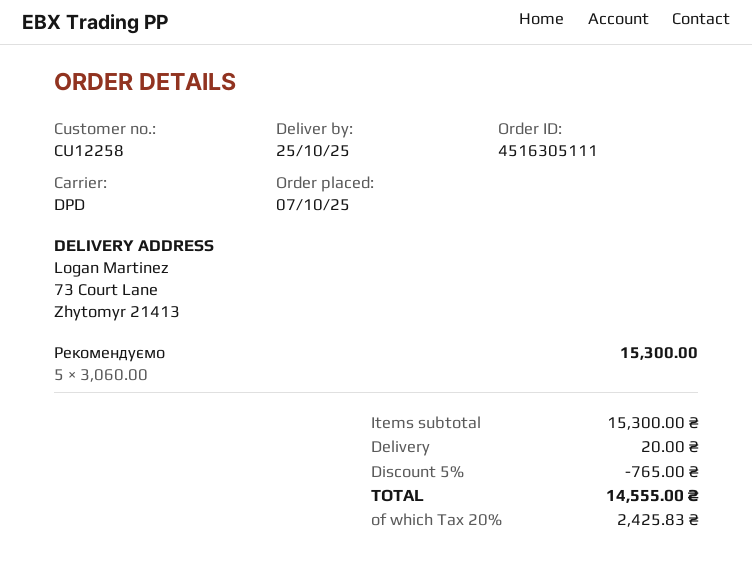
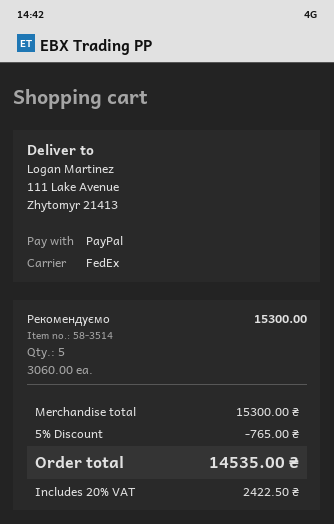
shipping method: DPD -> FedEx
ship to: 73 Court Lane, Zhytomyr 21413 -> 111 Lake Avenue, Zhytomyr 21413
shipping: 20.00 -> none
tax: 20% = 2425.83 -> 20% = 2422.50
total: 14555.00 -> 14535.00

